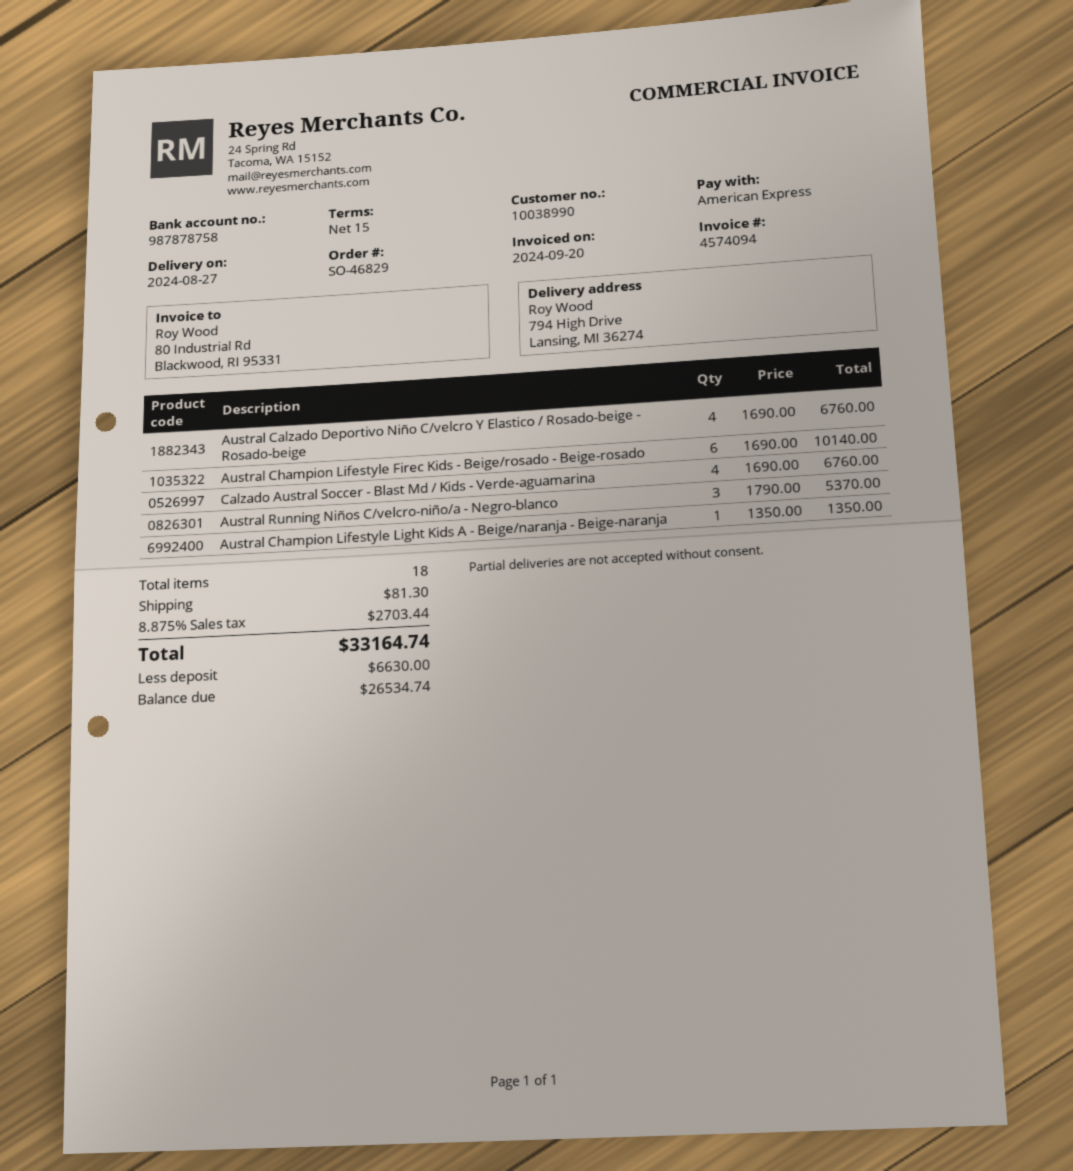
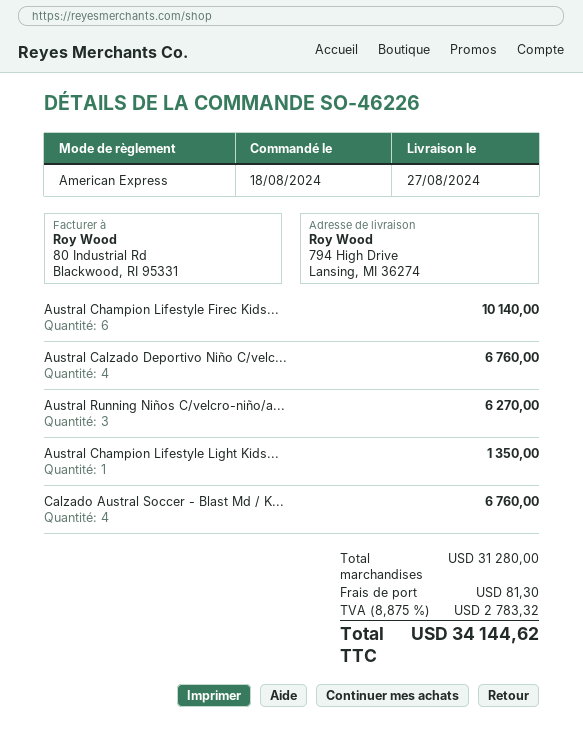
order number: SO-46829 -> SO-46226
Austral Running Niños C/velcro-niño/a - Negro-blanco: 3 for 5370.00 -> 3 for 6270.00
tax: 8.875% = 2703.44 -> 8.875% = 2783.32
total: 33164.74 -> 34144.62

